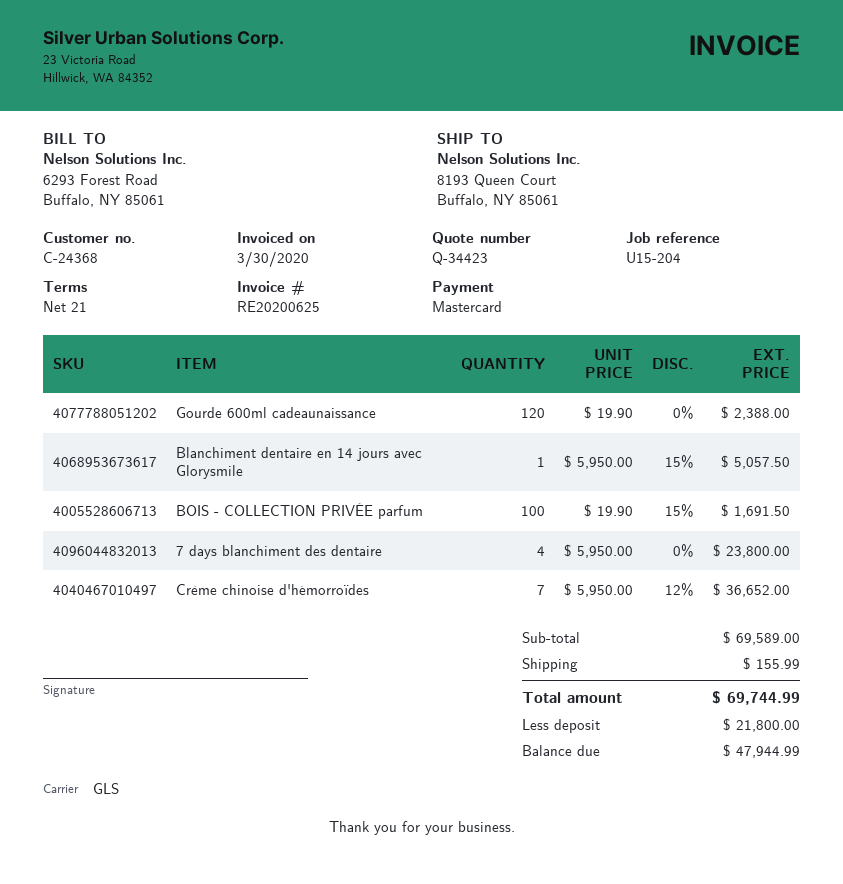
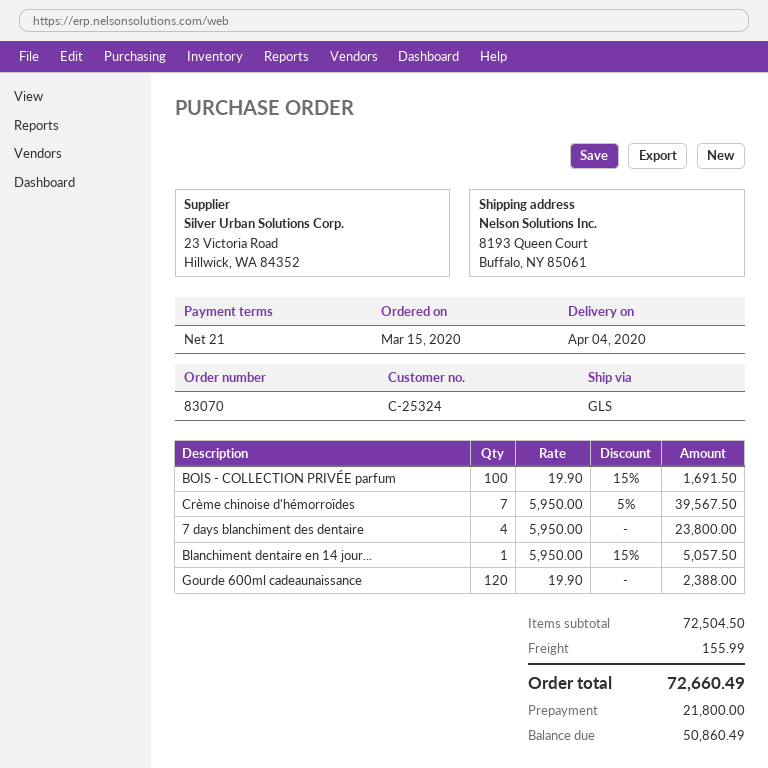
customer number: C-24368 -> C-25324
Crème chinoise d'hémorroïdes: 7 x 5950.00 - 12% = 36652.00 -> 7 x 5950.00 - 5% = 39567.50
subtotal: 69589.00 -> 72504.50
total: 69744.99 -> 72660.49
balance: 47944.99 -> 50860.49

